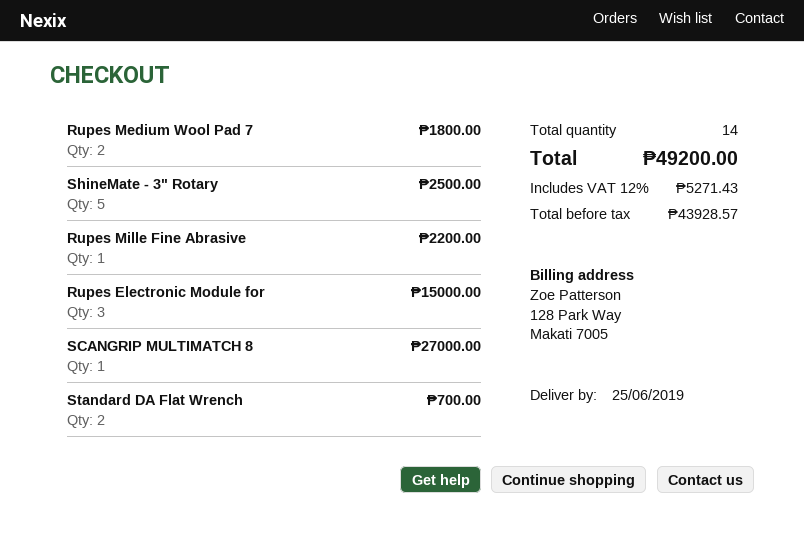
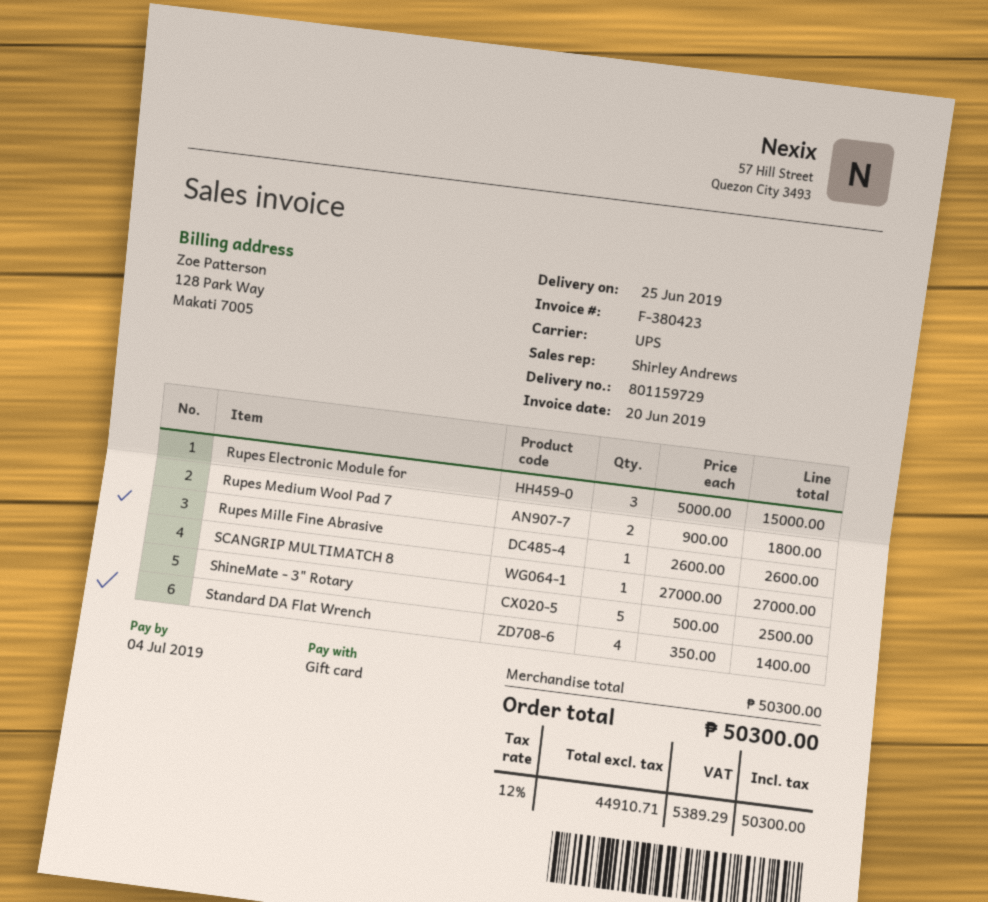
Rupes Mille Fine Abrasive: 1 for 2200.00 -> 1 for 2600.00
Standard DA Flat Wrench: 2 for 700.00 -> 4 for 1400.00
net: 43928.57 -> 44910.71
tax: 12% = 5271.43 -> 12% = 5389.29
total: 49200.00 -> 50300.00

